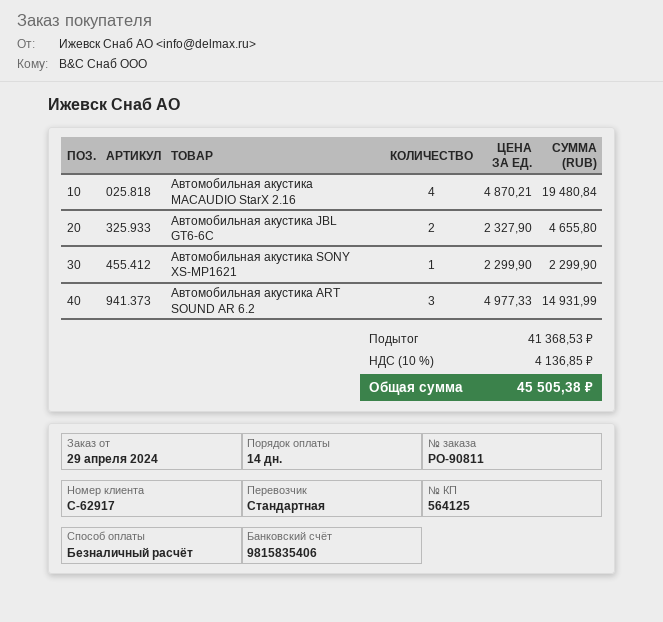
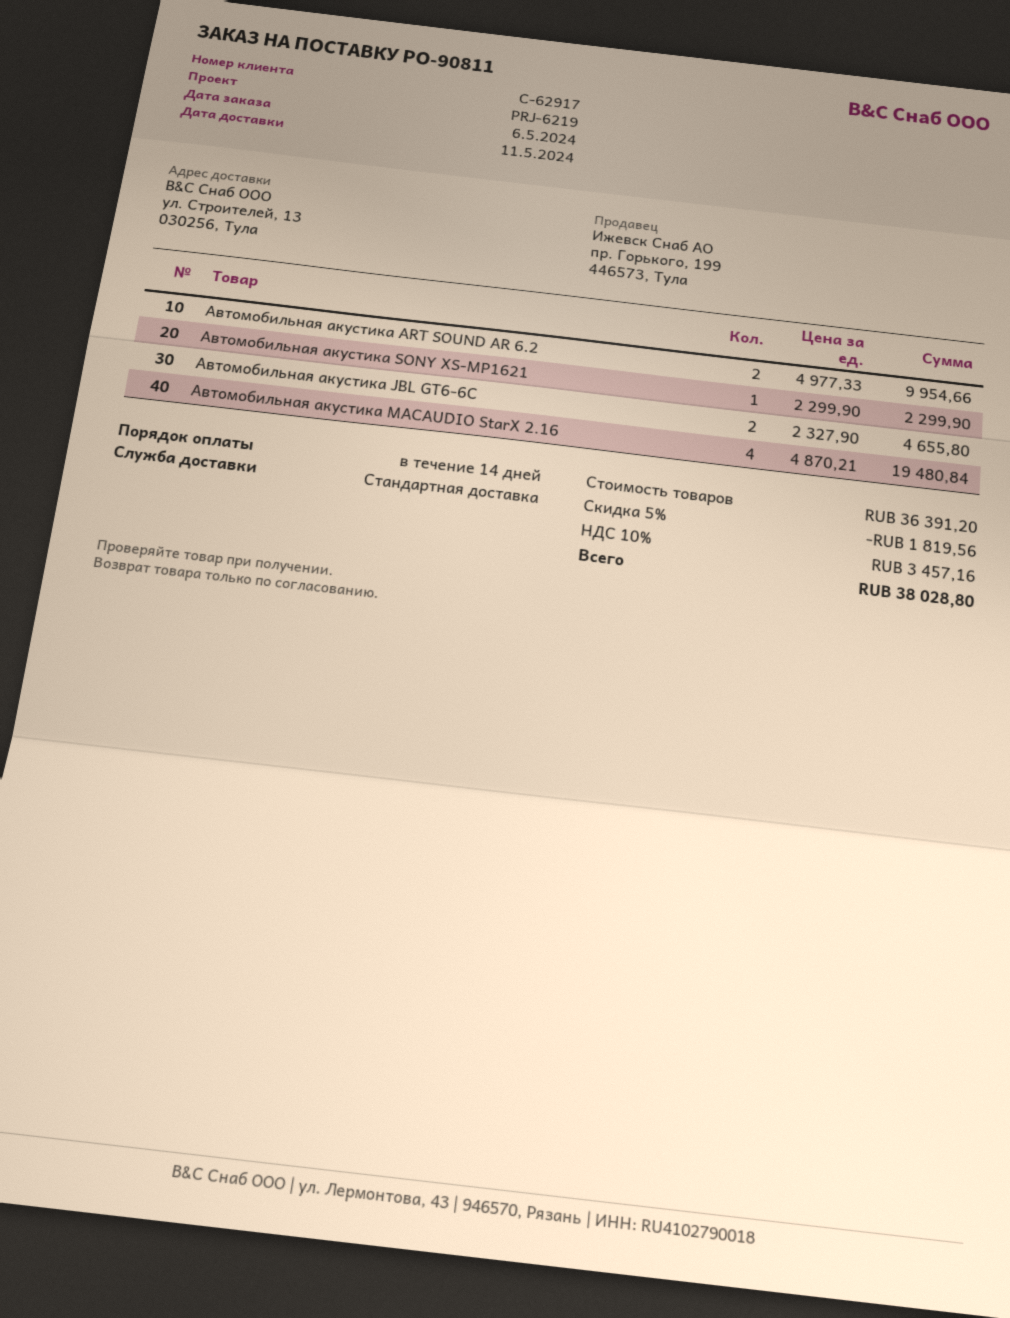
order date: 2024-04-29 -> 2024-05-06
Автомобильная акустика ART SOUND AR 6.2: 3 x 4977.33 = 14931.99 -> 2 x 4977.33 = 9954.66
subtotal: 41368.53 -> 36391.20
discount: none -> 5% = 1819.56
tax: 10% = 4136.85 -> 10% = 3457.16
total: 45505.38 -> 38028.80

